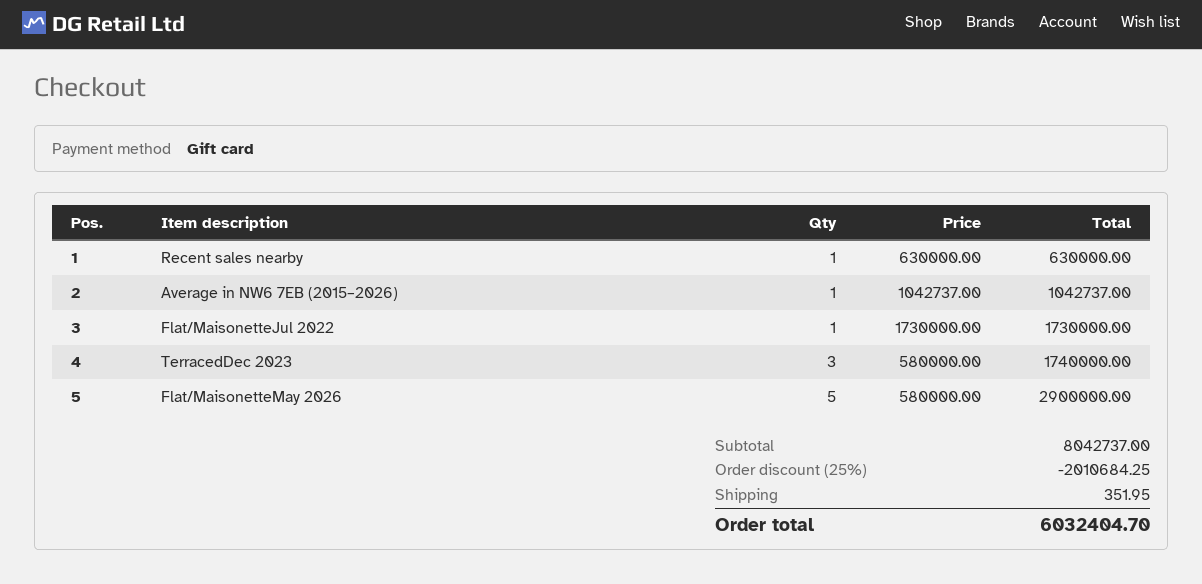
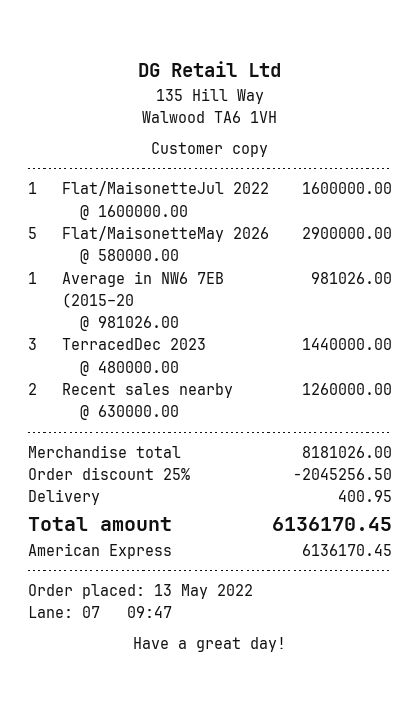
payment method: gift card -> American Express
Recent sales nearby: 1 x 630000.00 = 630000.00 -> 2 x 630000.00 = 1260000.00
Average in NW6 7EB (2015–2026): 1 x 1042737.00 = 1042737.00 -> 1 x 981026.00 = 981026.00
Flat/MaisonetteJul 2022: 1 x 1730000.00 = 1730000.00 -> 1 x 1600000.00 = 1600000.00
TerracedDec 2023: 3 x 580000.00 = 1740000.00 -> 3 x 480000.00 = 1440000.00
subtotal: 8042737.00 -> 8181026.00
discount: 25% = 2010684.25 -> 25% = 2045256.50
shipping: 351.95 -> 400.95
total: 6032404.70 -> 6136170.45

